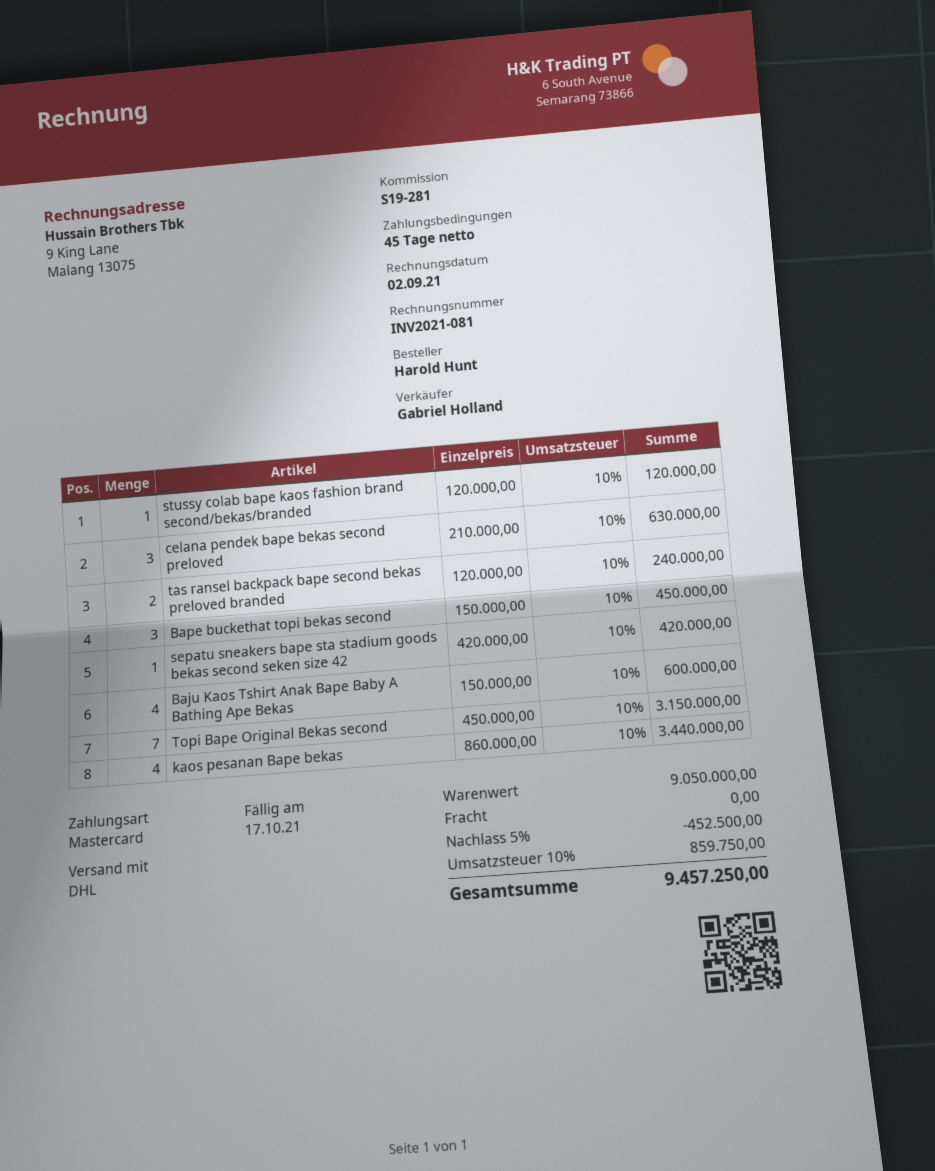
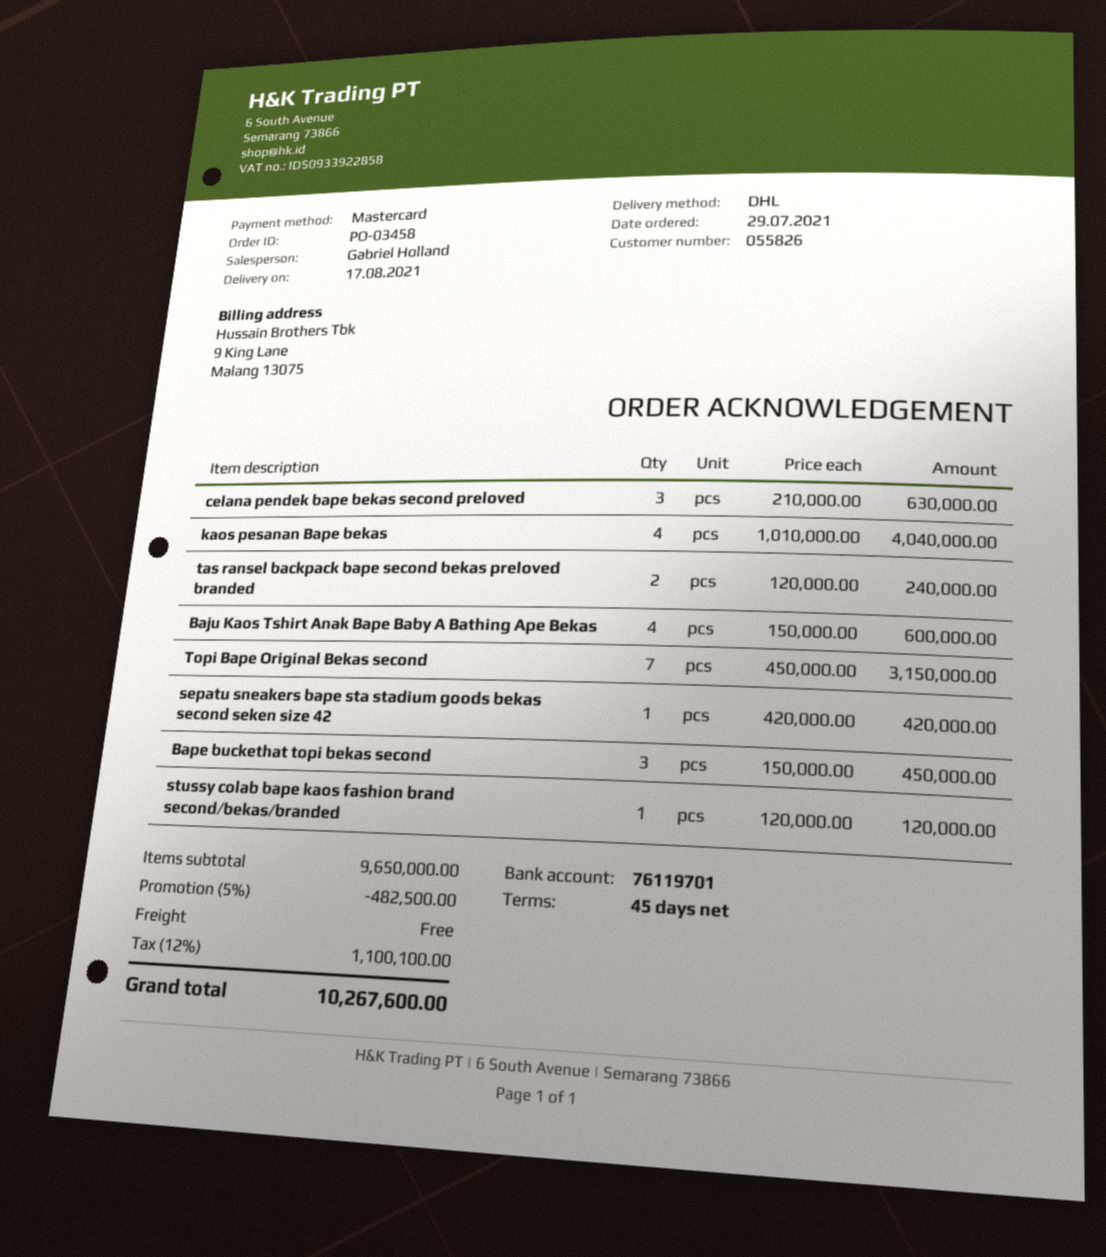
kaos pesanan Bape bekas: 4 x 860000.00 = 3440000.00 -> 4 x 1010000.00 = 4040000.00
subtotal: 9050000.00 -> 9650000.00
discount: 5% = 452500.00 -> 5% = 482500.00
tax: 10% = 859750.00 -> 12% = 1100100.00
total: 9457250.00 -> 10267600.00

